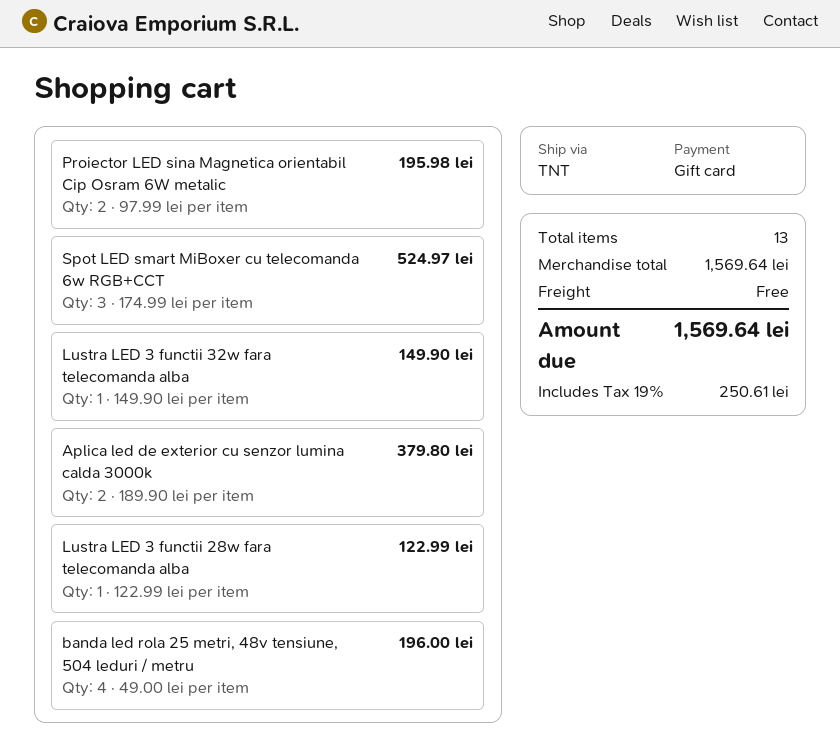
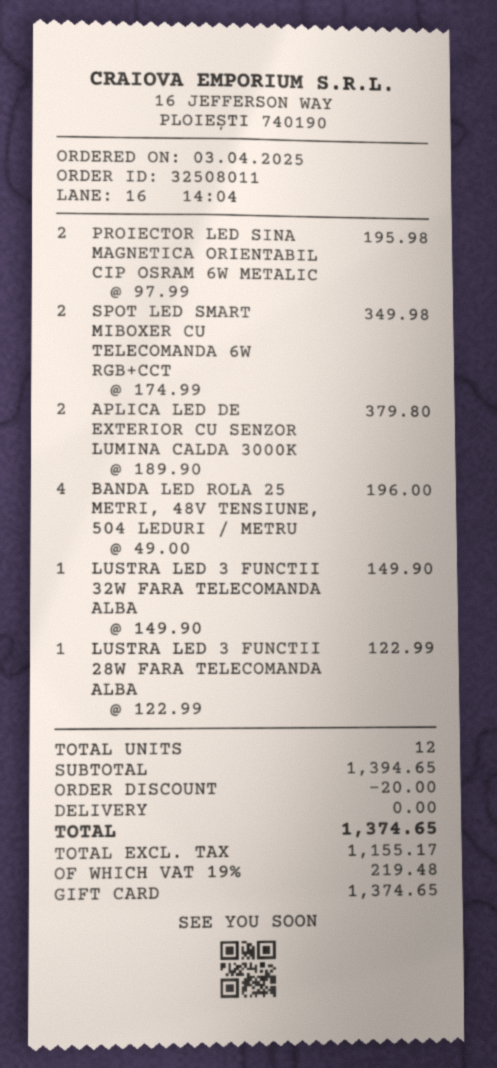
Spot LED smart MiBoxer cu telecomanda 6w RGB+CCT: 3 x 174.99 = 524.97 -> 2 x 174.99 = 349.98
total quantity: 13 -> 12
subtotal: 1569.64 -> 1394.65
discount: none -> 20.00
tax: 19% = 250.61 -> 19% = 219.48
total: 1569.64 -> 1374.65

